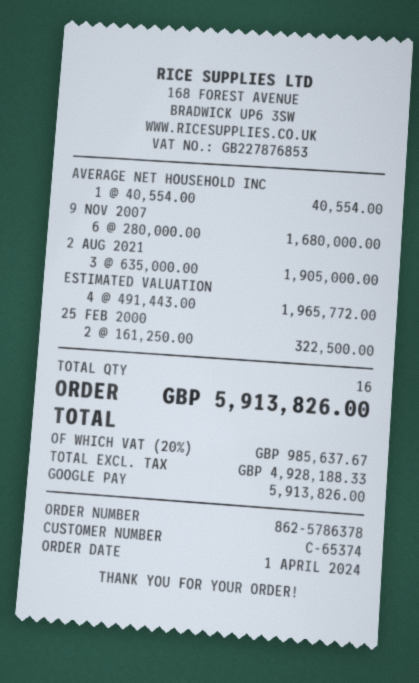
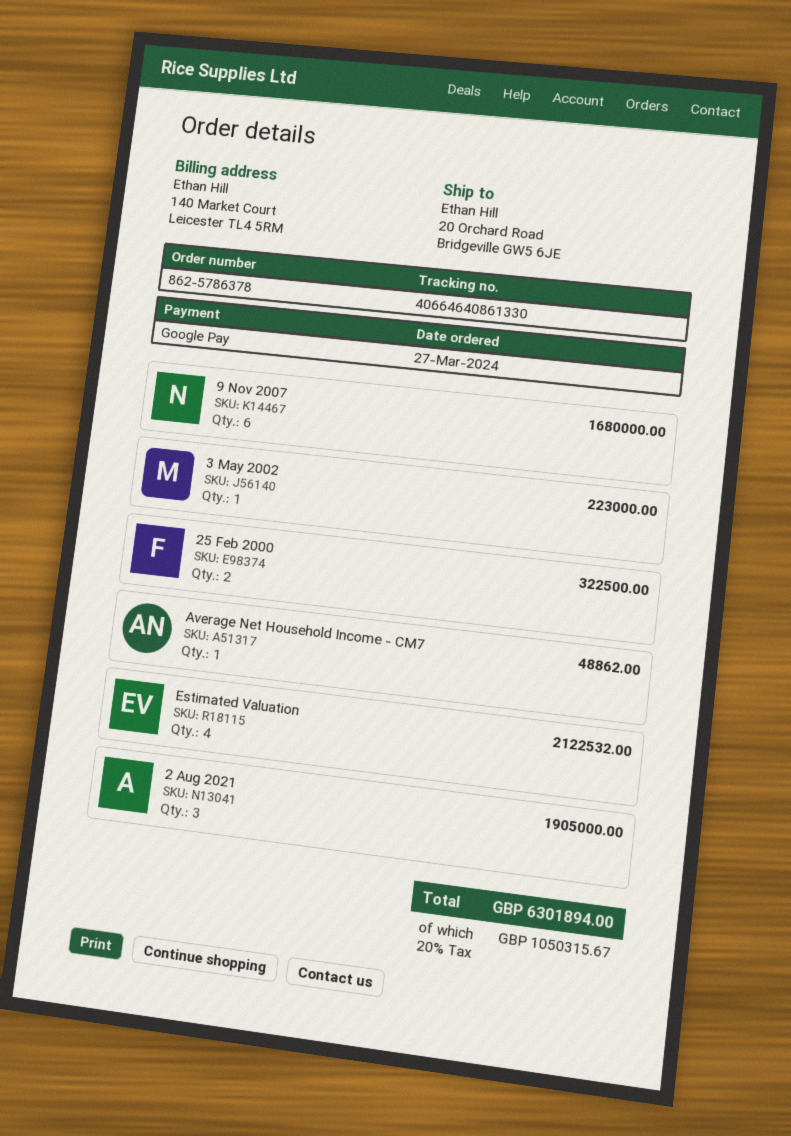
order date: 2024-04-01 -> 2024-03-27
AVERAGE NET HOUSEHOLD INC: 1 for 40554.00 -> 1 for 48862.00
ESTIMATED VALUATION: 4 for 1965772.00 -> 4 for 2122532.00
3 May 2002: none -> 1 for 223000.00
tax: 20% = 985637.67 -> 20% = 1050315.67
total: 5913826.00 -> 6301894.00

